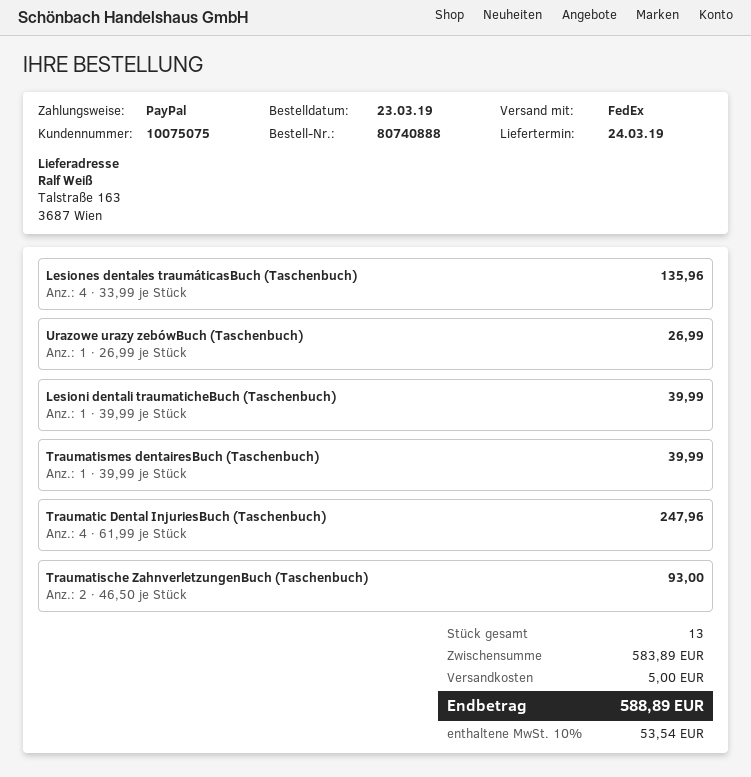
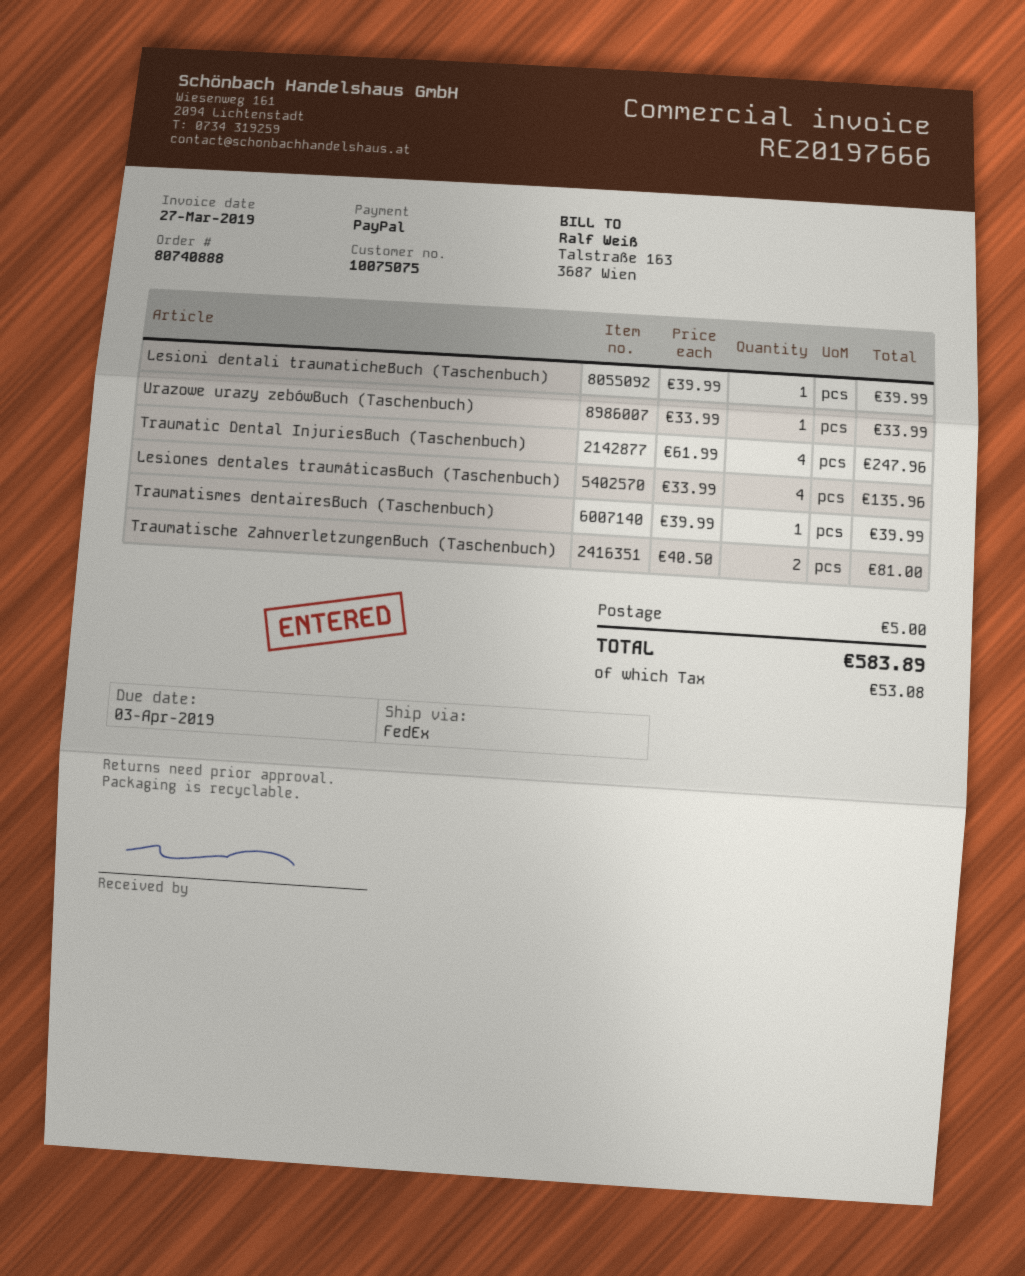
Urazowe urazy zebówBuch (Taschenbuch): 1 x 26.99 = 26.99 -> 1 x 33.99 = 33.99
Traumatische ZahnverletzungenBuch (Taschenbuch): 2 x 46.50 = 93.00 -> 2 x 40.50 = 81.00
tax: 53.54 -> 53.08
total: 588.89 -> 583.89

